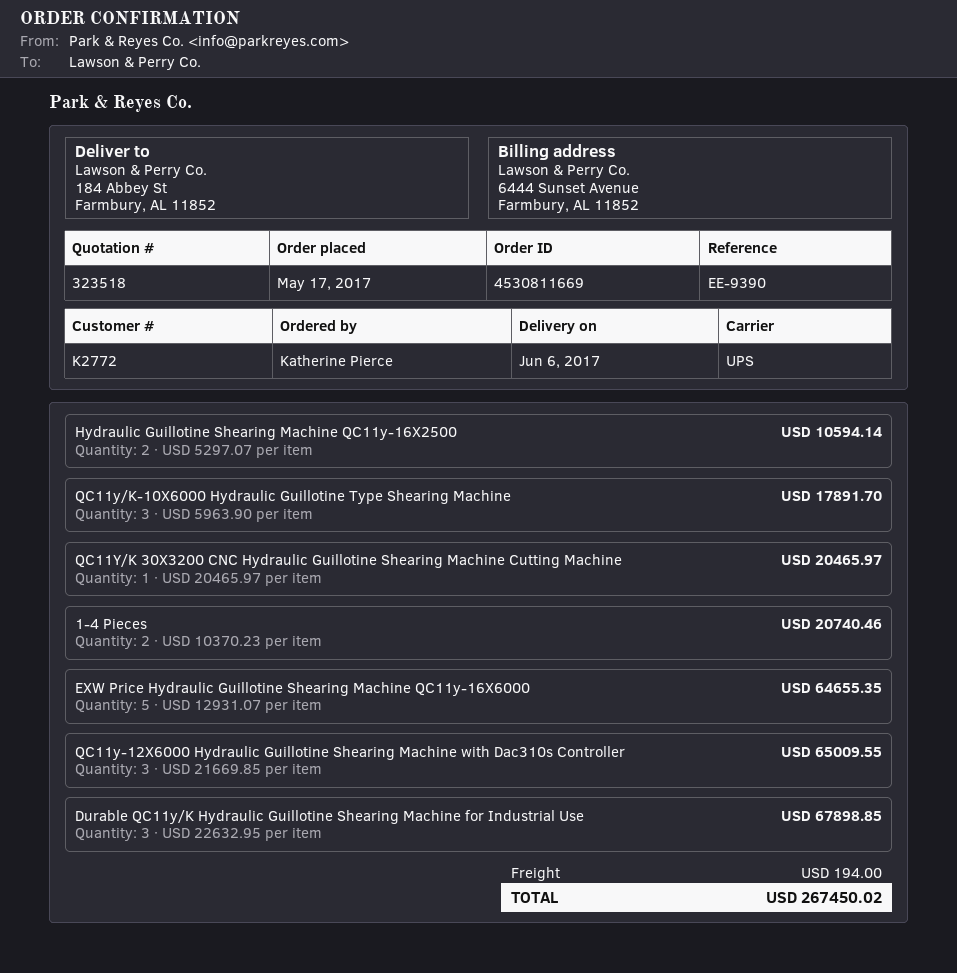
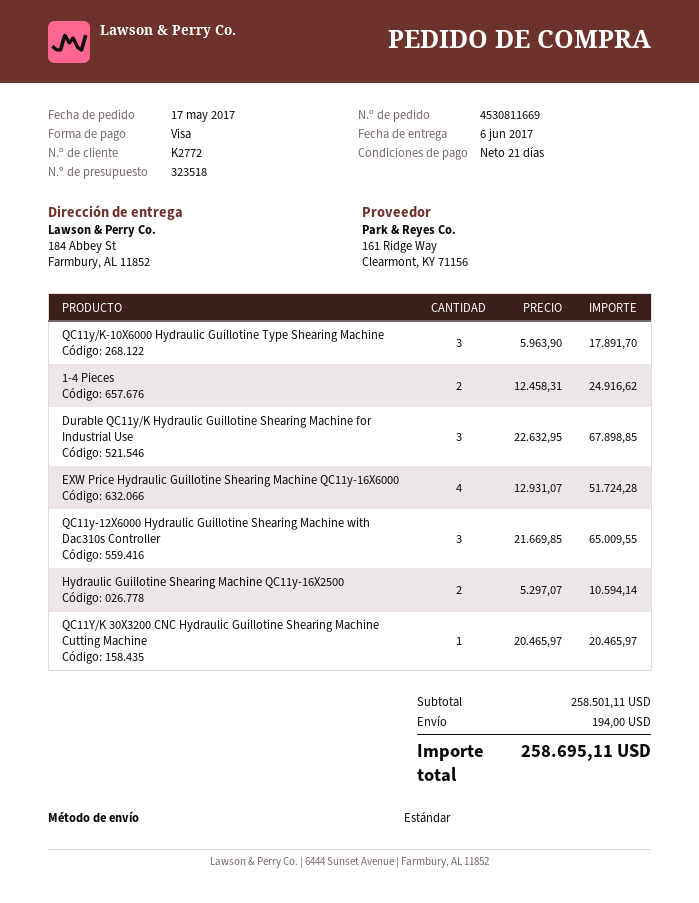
shipping method: UPS -> standard
1-4 Pieces: 2 x 10370.23 = 20740.46 -> 2 x 12458.31 = 24916.62
EXW Price Hydraulic Guillotine Shearing Machine QC11y-16X6000: 5 x 12931.07 = 64655.35 -> 4 x 12931.07 = 51724.28
total: 267450.02 -> 258695.11

